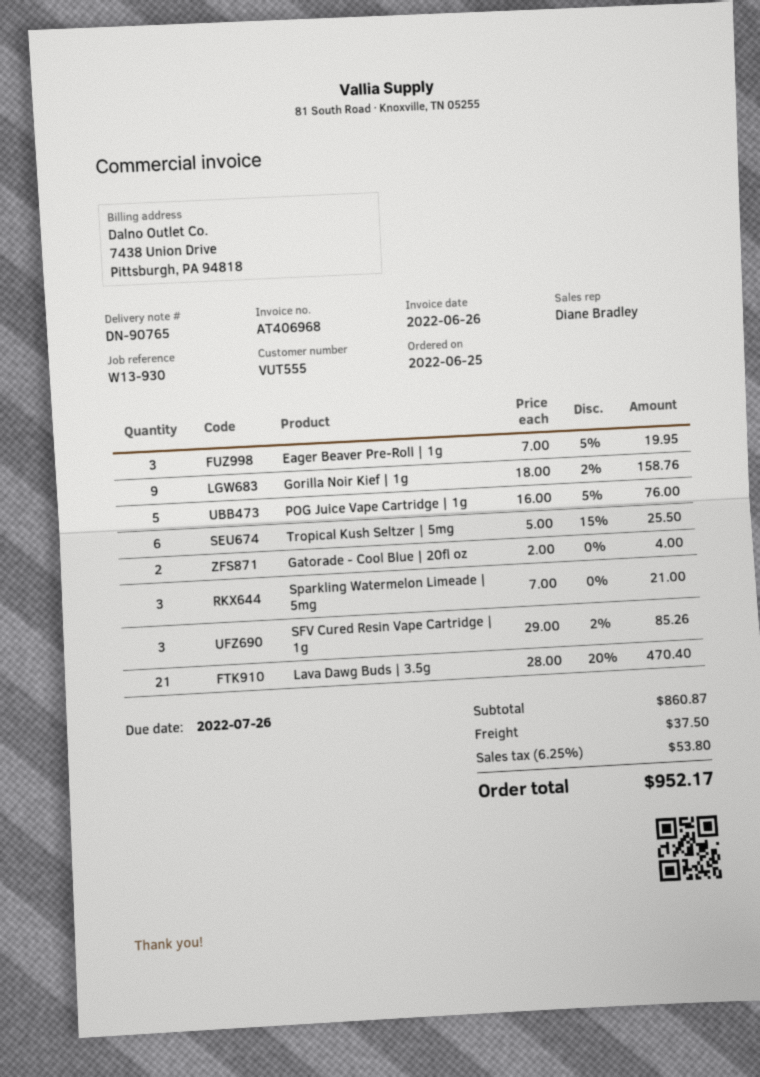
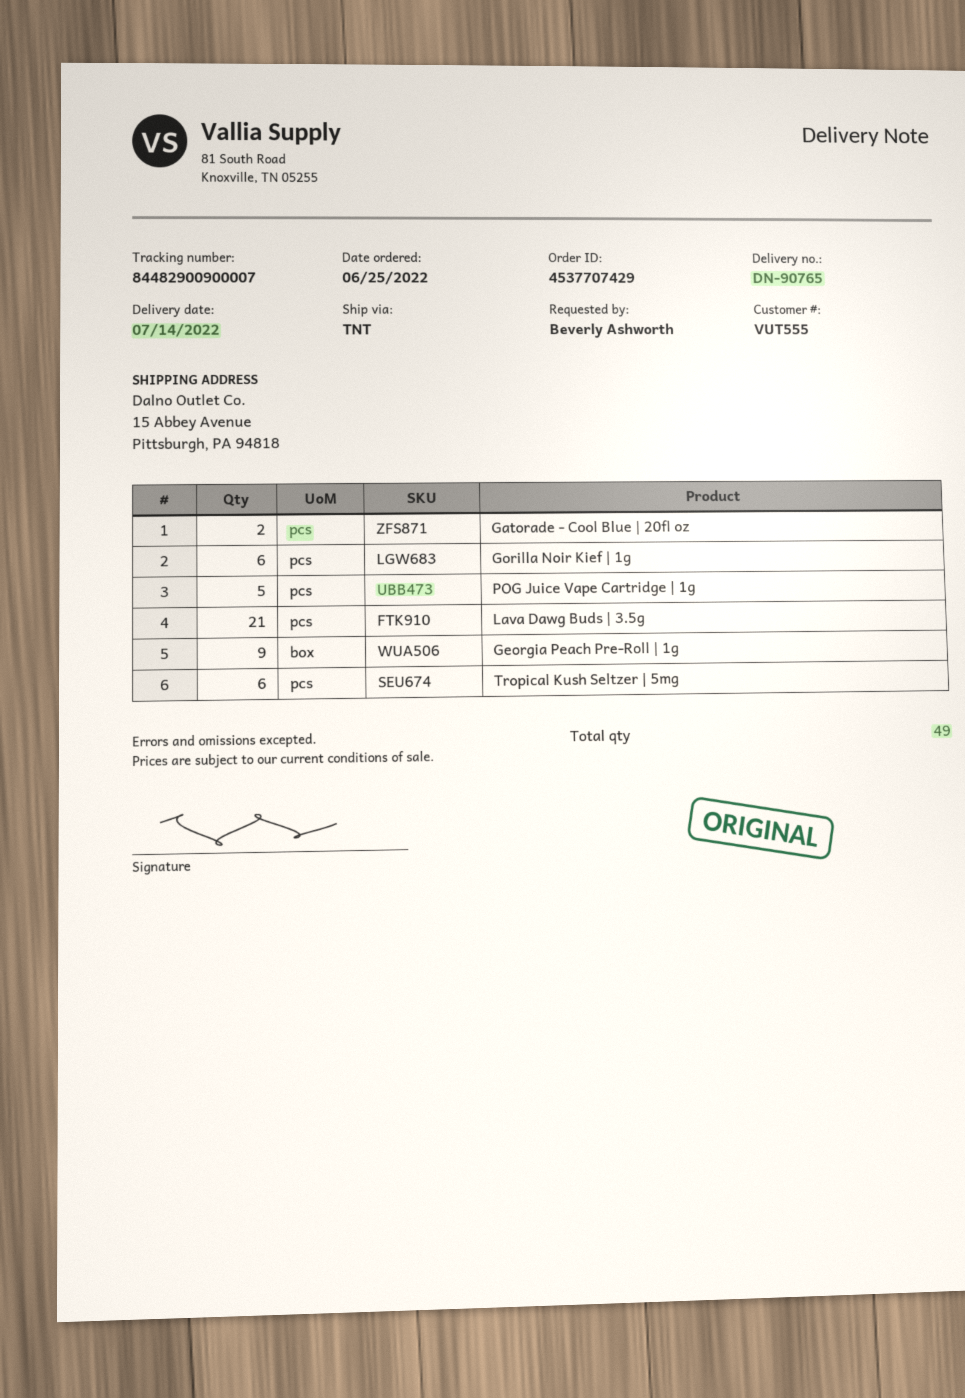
Eager Beaver Pre-Roll | 1g: 3 -> none
Gorilla Noir Kief | 1g: 9 -> 6
Sparkling Watermelon Limeade | 5mg: 3 -> none
SFV Cured Resin Vape Cartridge | 1g: 3 -> none
Georgia Peach Pre-Roll | 1g: none -> 9

